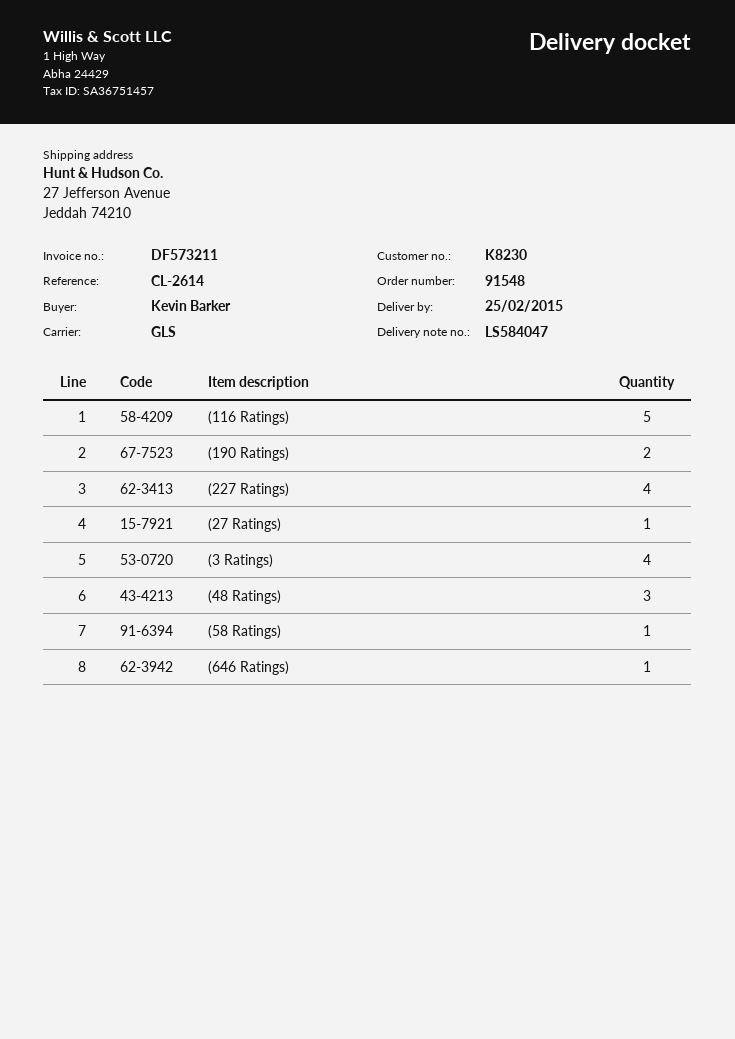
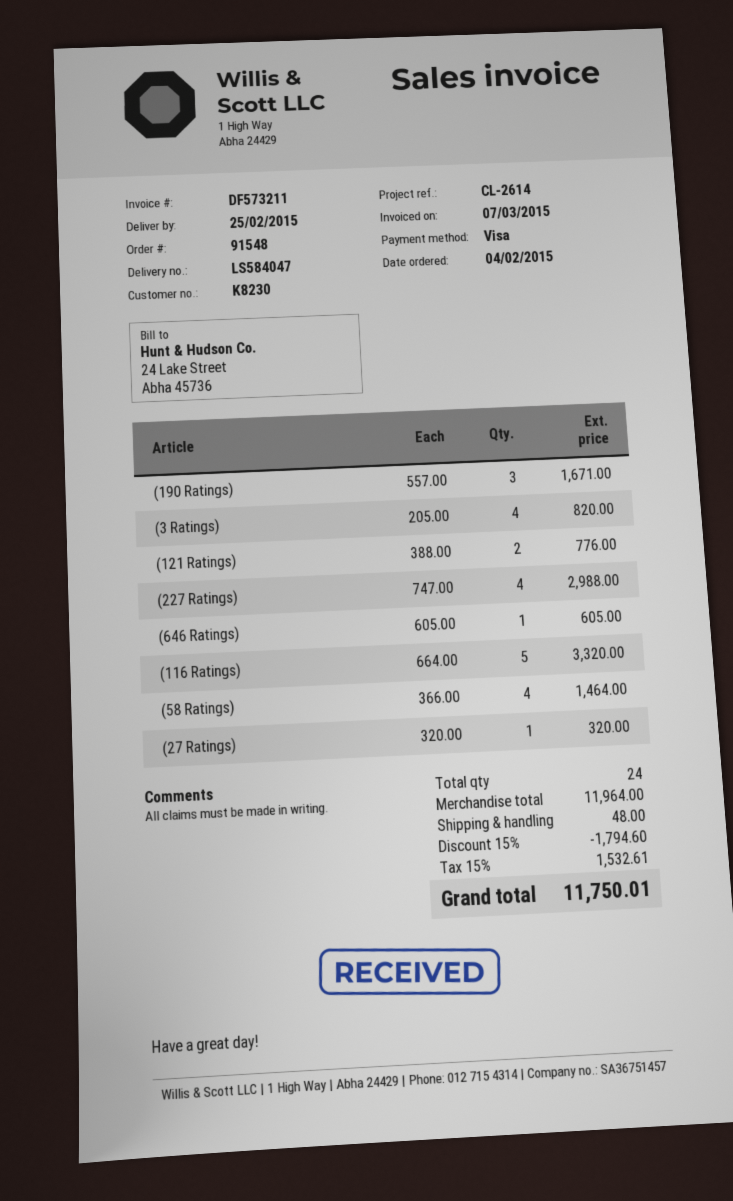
(190 Ratings): 2 -> 3
(48 Ratings): 3 -> none
(58 Ratings): 1 -> 4
(121 Ratings): none -> 2

